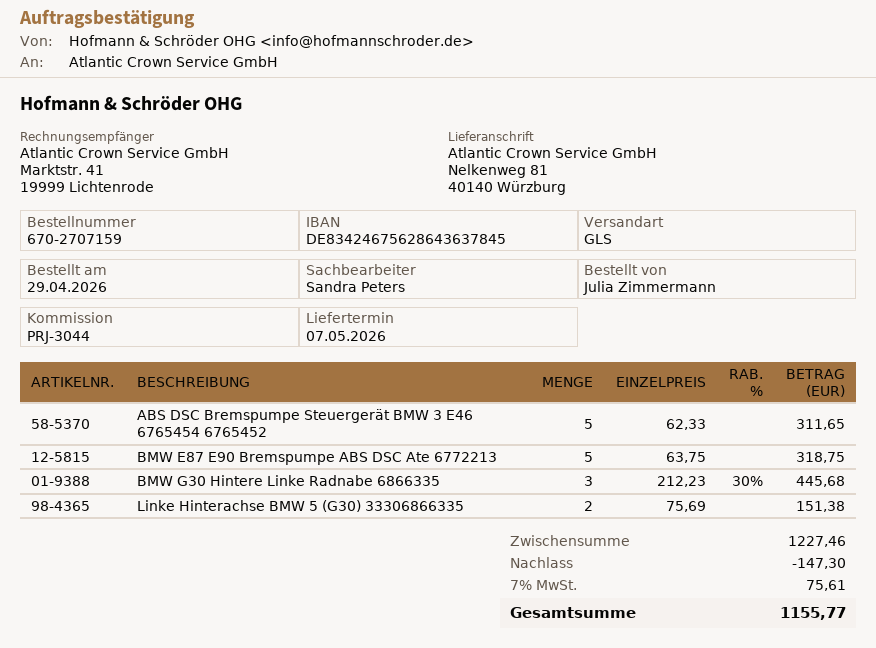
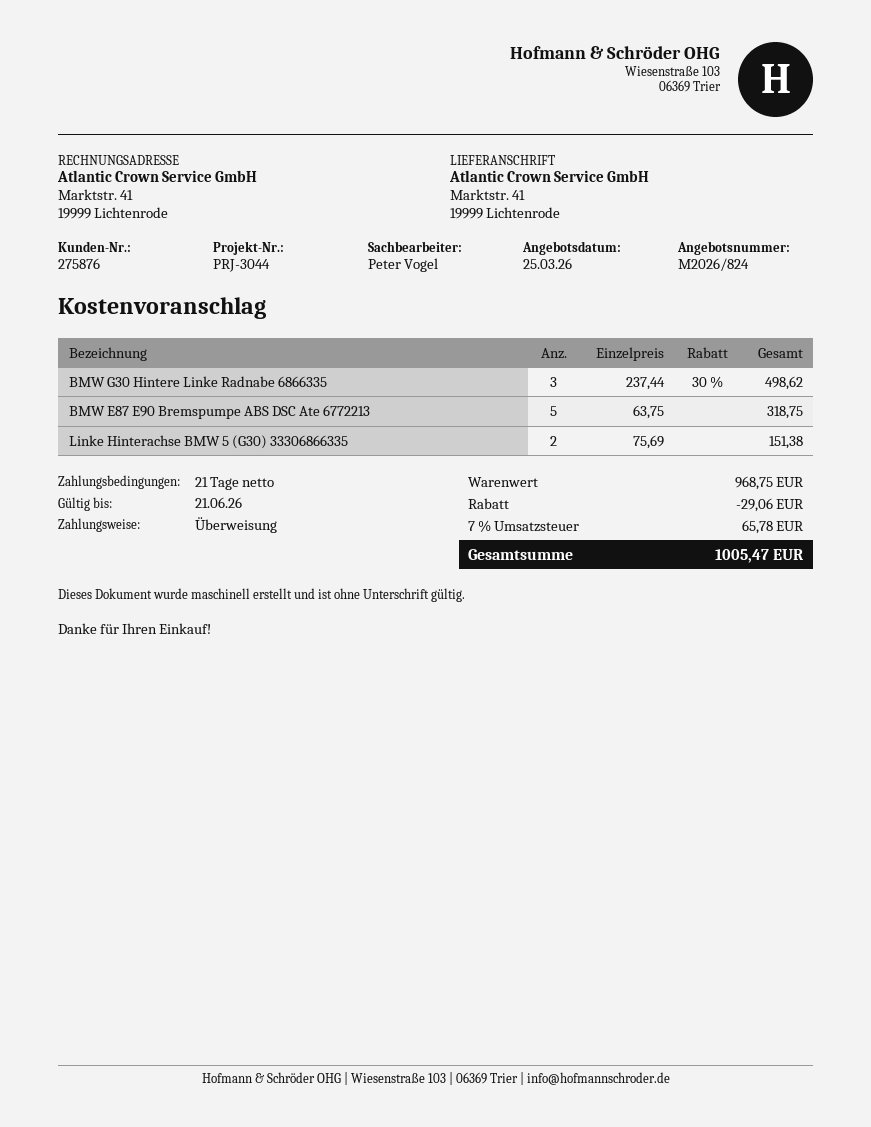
sales rep: Sandra Peters -> Peter Vogel
ship to: Nelkenweg 81, 40140 Würzburg -> Marktstr. 41, 19999 Lichtenrode
ABS DSC Bremspumpe Steuergerät BMW 3 E46 6765454 6765452: 5 x 62.33 = 311.65 -> none
BMW G30 Hintere Linke Radnabe 6866335: 3 x 212.23 - 30% = 445.68 -> 3 x 237.44 - 30% = 498.62
subtotal: 1227.46 -> 968.75
discount: 147.30 -> 29.06
tax: 7% = 75.61 -> 7% = 65.78
total: 1155.77 -> 1005.47

